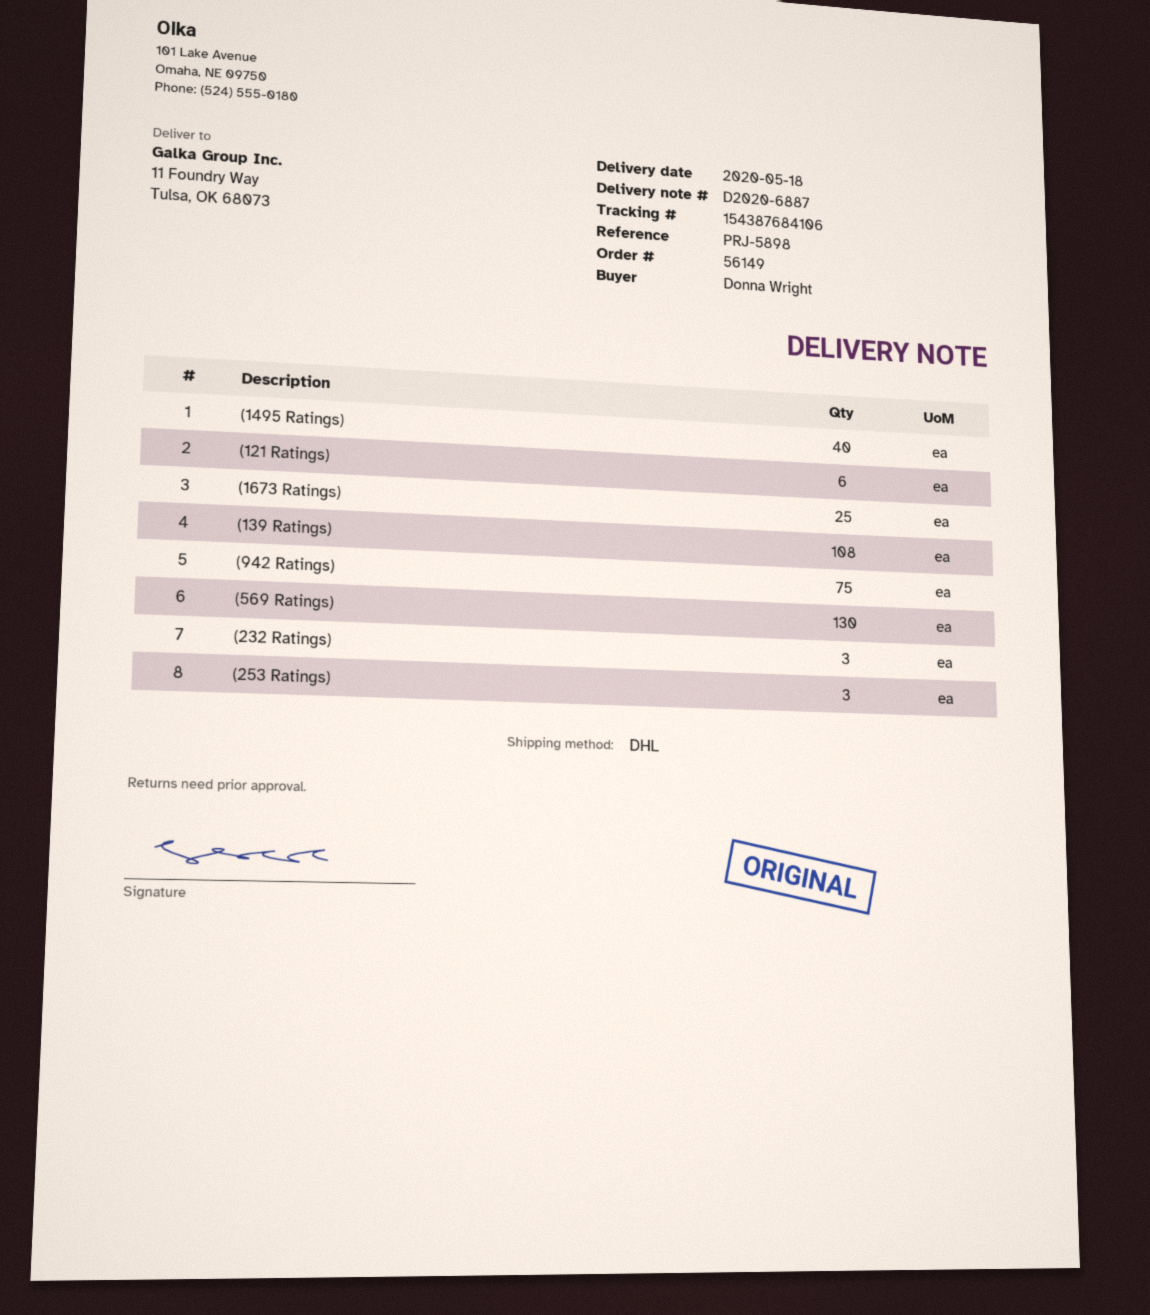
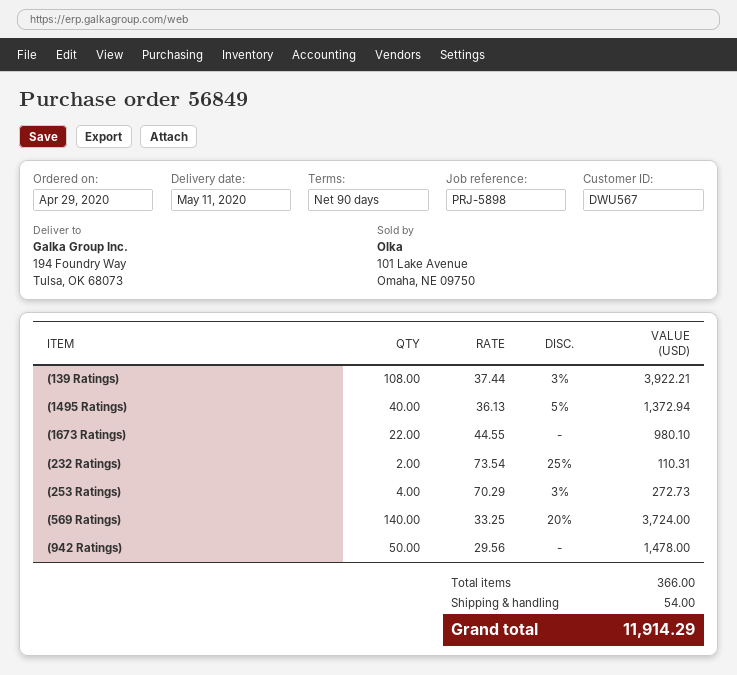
order number: 56149 -> 56849
delivery date: 2020-05-18 -> 2020-05-11
ship to: 11 Foundry Way, Tulsa, OK 68073 -> 194 Foundry Way, Tulsa, OK 68073
(121 Ratings): 6 -> none
(1673 Ratings): 25 -> 22
(942 Ratings): 75 -> 50
(569 Ratings): 130 -> 140
(232 Ratings): 3 -> 2
(253 Ratings): 3 -> 4

